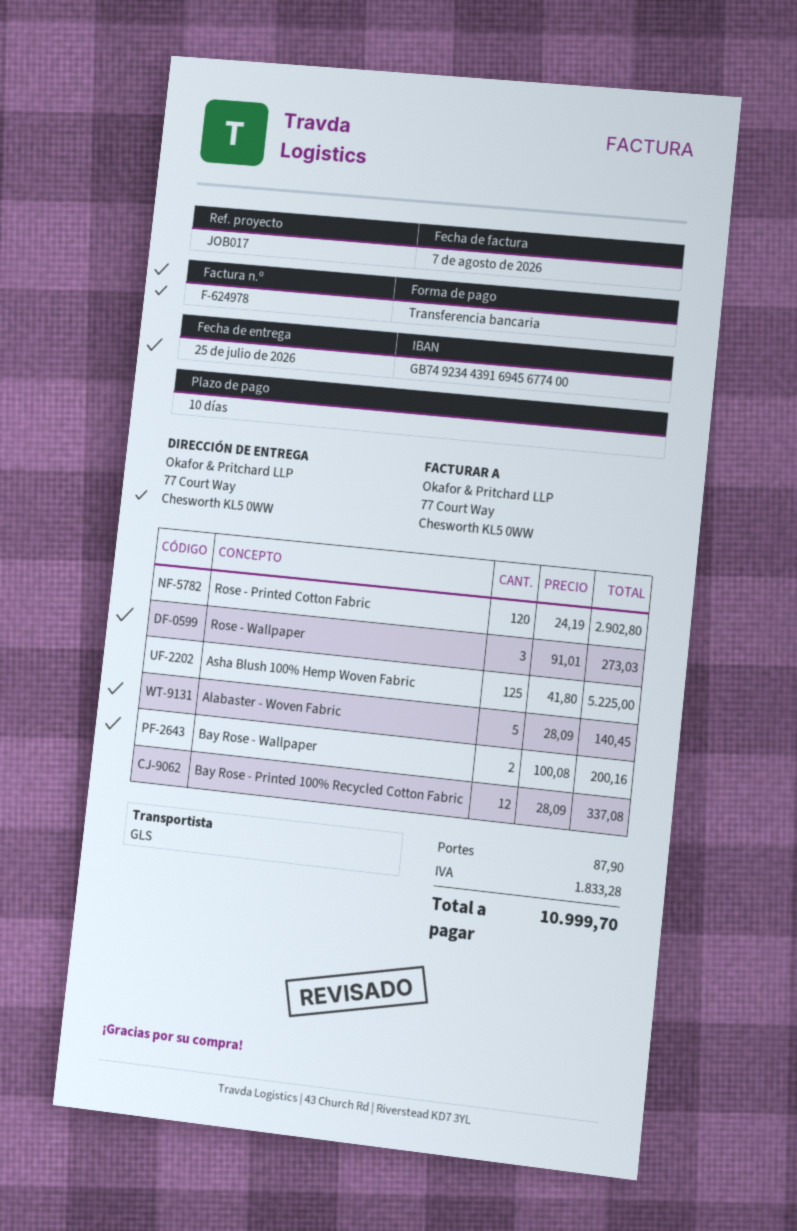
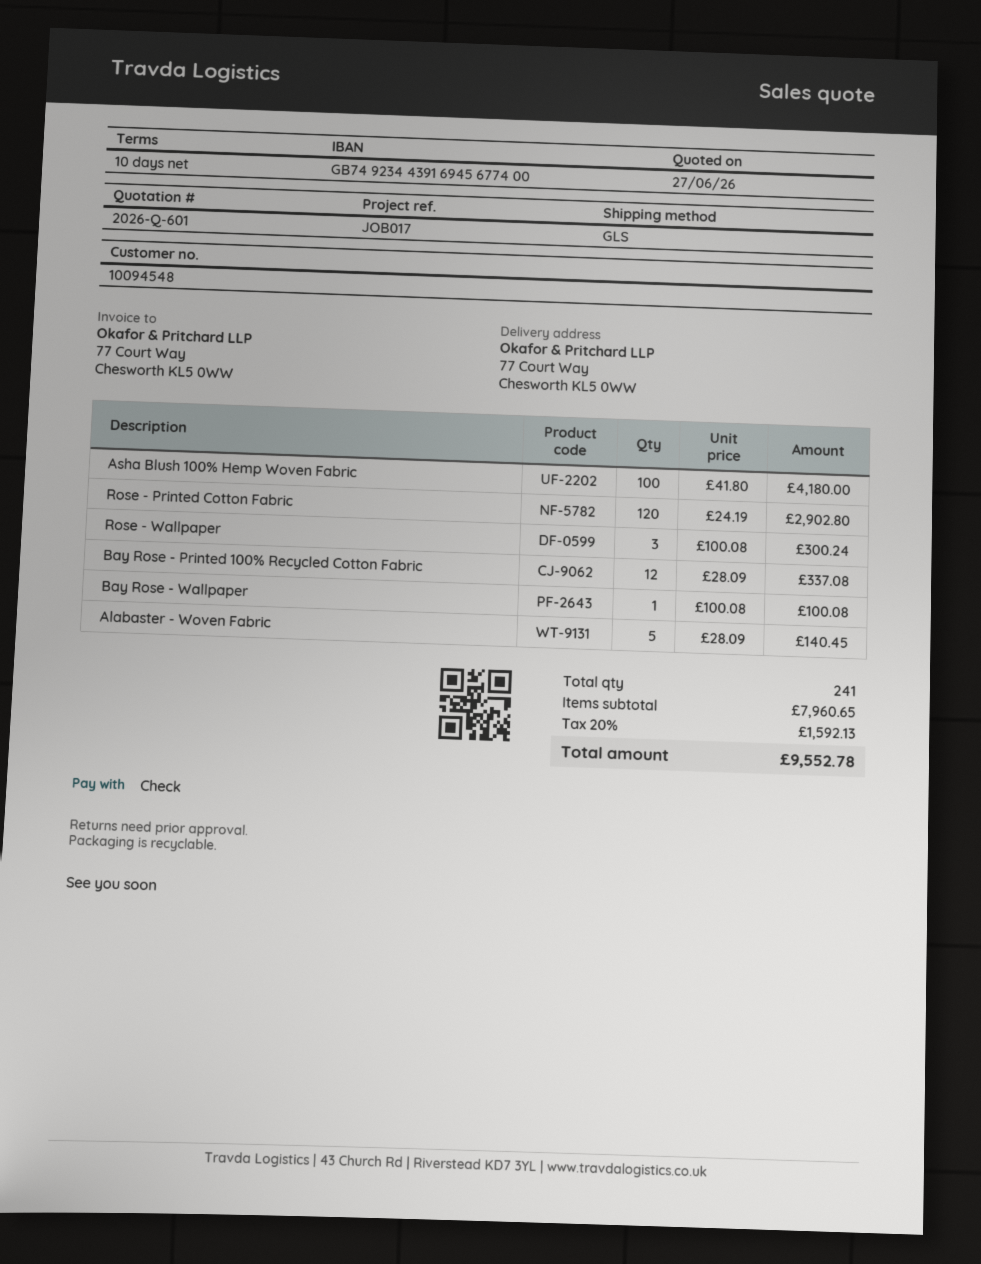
payment method: bank transfer -> cheque
Rose - Wallpaper: 3 x 91.01 = 273.03 -> 3 x 100.08 = 300.24
Asha Blush 100% Hemp Woven Fabric: 125 x 41.80 = 5225.00 -> 100 x 41.80 = 4180.00
Bay Rose - Wallpaper: 2 x 100.08 = 200.16 -> 1 x 100.08 = 100.08
shipping: 87.90 -> none
tax: 1833.28 -> 1592.13
total: 10999.70 -> 9552.78

